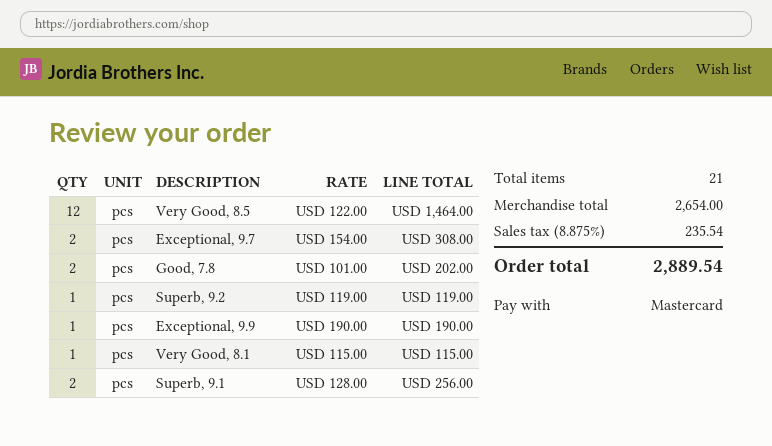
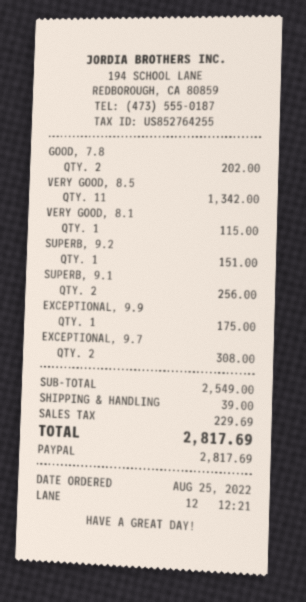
payment method: Mastercard -> PayPal
Very Good, 8.5: 12 for 1464.00 -> 11 for 1342.00
Superb, 9.2: 1 for 119.00 -> 1 for 151.00
Exceptional, 9.9: 1 for 190.00 -> 1 for 175.00
subtotal: 2654.00 -> 2549.00
shipping: none -> 39.00
tax: 235.54 -> 229.69
total: 2889.54 -> 2817.69

